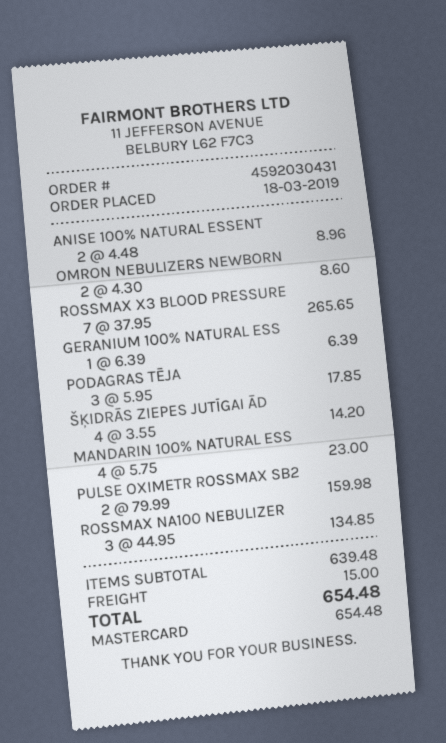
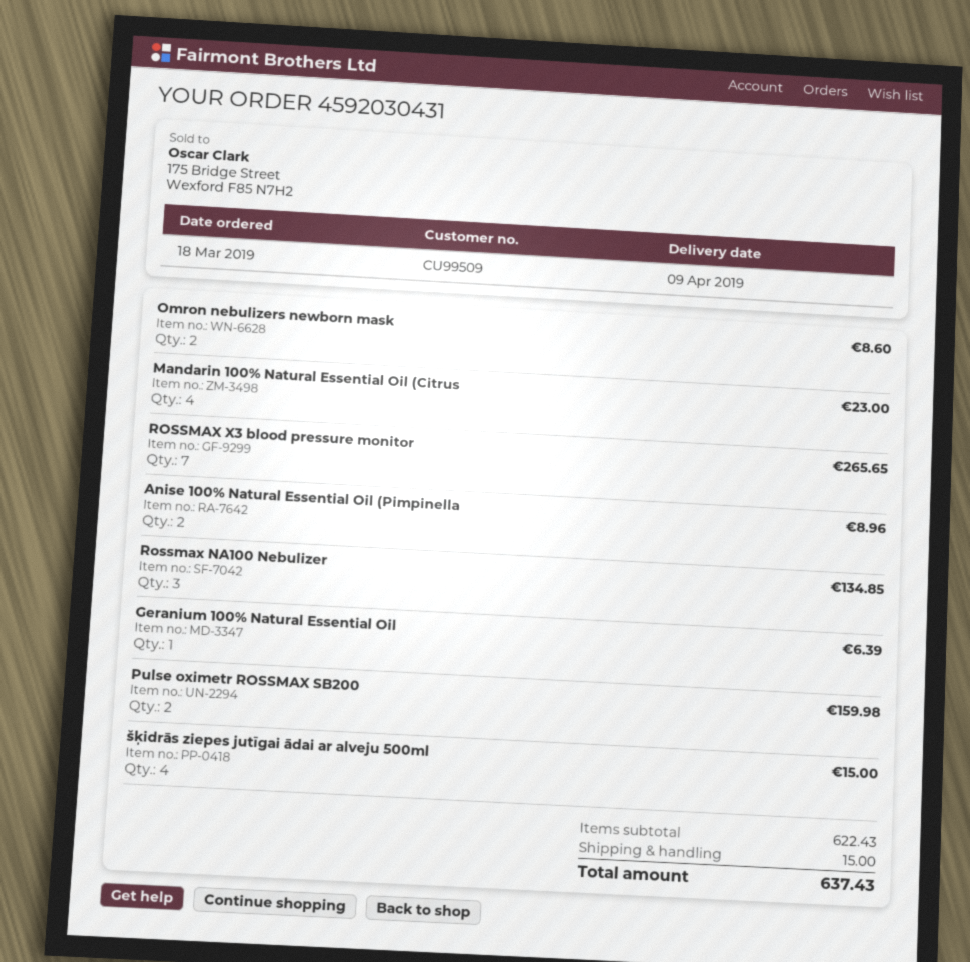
PODAGRAS TĒJA: 3 for 17.85 -> none
ŠĶIDRĀS ZIEPES JUTĪGAI ĀD: 4 for 14.20 -> 4 for 15.00
subtotal: 639.48 -> 622.43
total: 654.48 -> 637.43

